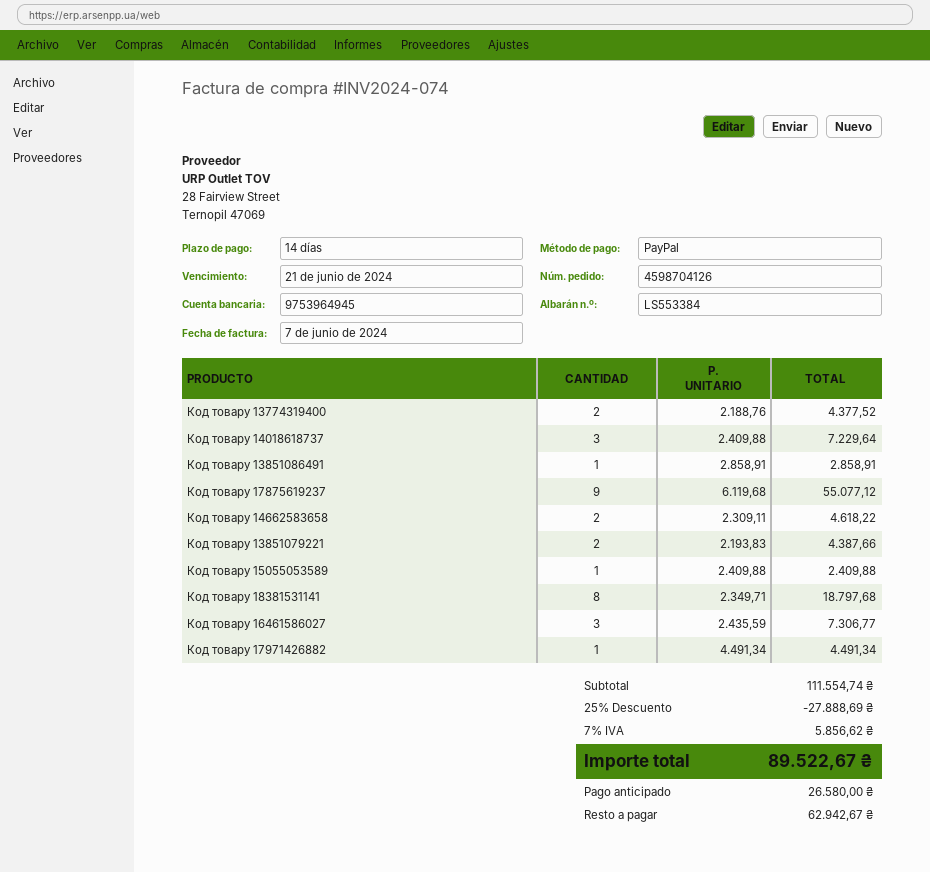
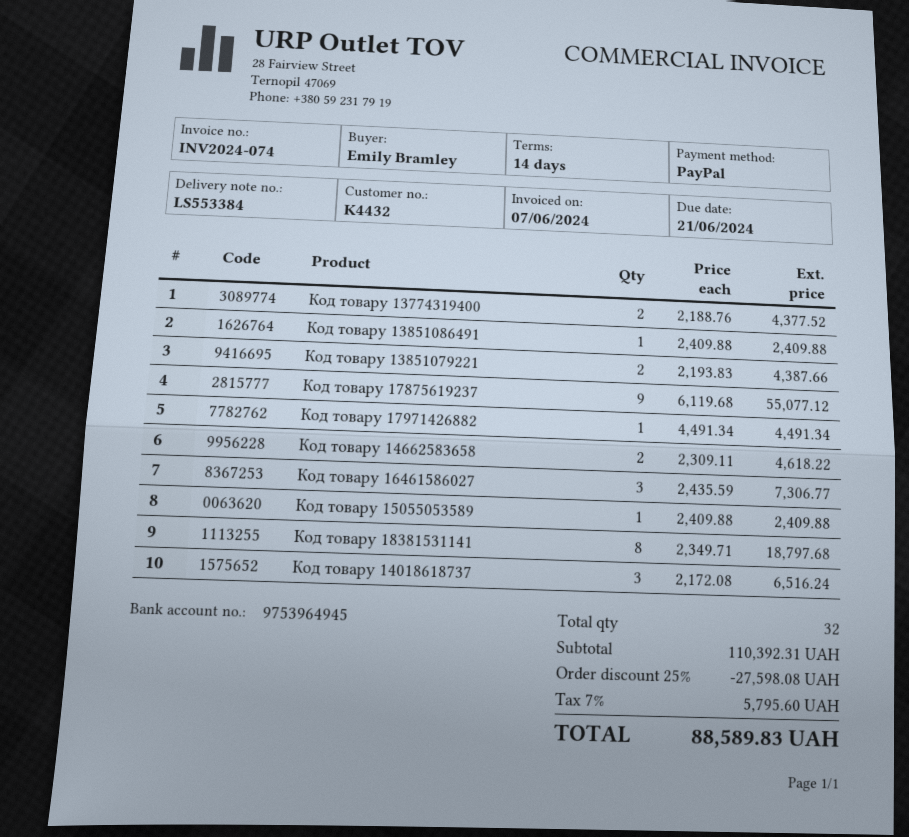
Код товару 14018618737: 3 x 2409.88 = 7229.64 -> 3 x 2172.08 = 6516.24
Код товару 13851086491: 1 x 2858.91 = 2858.91 -> 1 x 2409.88 = 2409.88
subtotal: 111554.74 -> 110392.31
discount: 25% = 27888.69 -> 25% = 27598.08
tax: 7% = 5856.62 -> 7% = 5795.60
total: 89522.67 -> 88589.83

